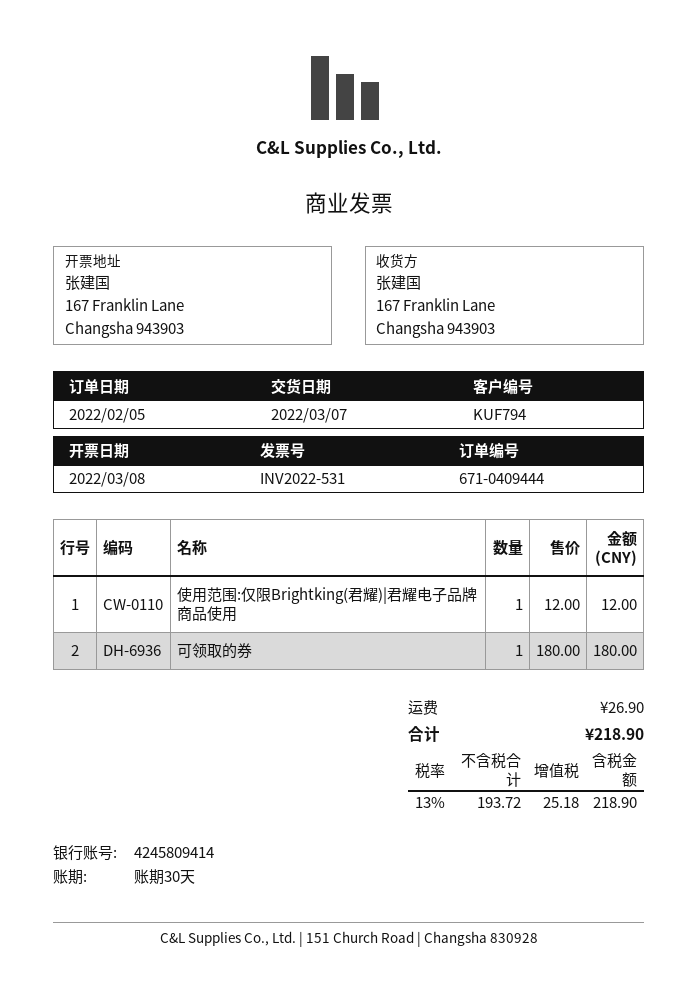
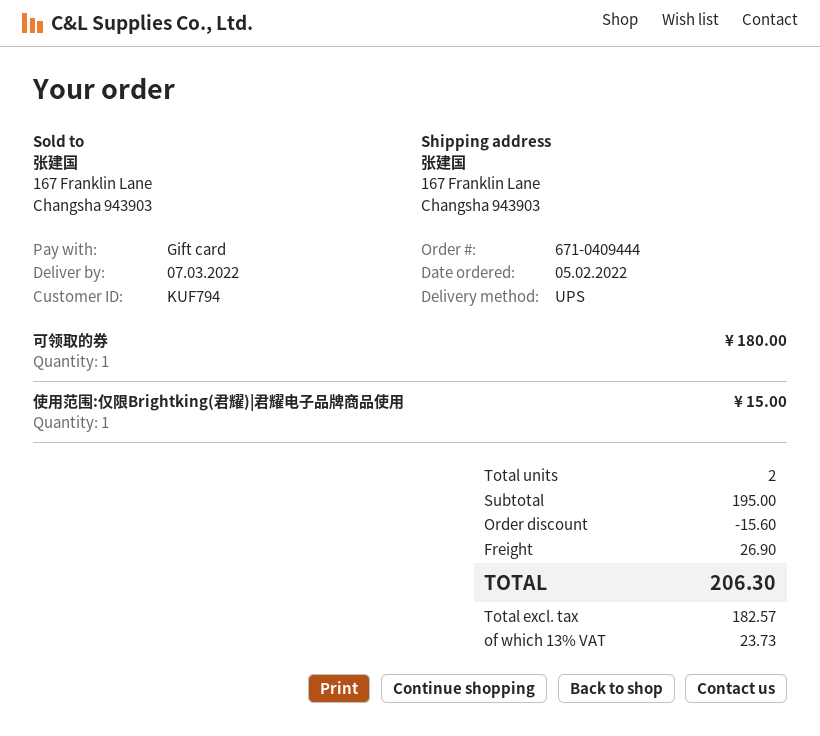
使用范围:仅限Brightking(君耀)|君耀电子品牌商品使用: 1 for 12.00 -> 1 for 15.00
discount: none -> 15.60
net: 193.72 -> 182.57
tax: 13% = 25.18 -> 13% = 23.73
total: 218.90 -> 206.30

